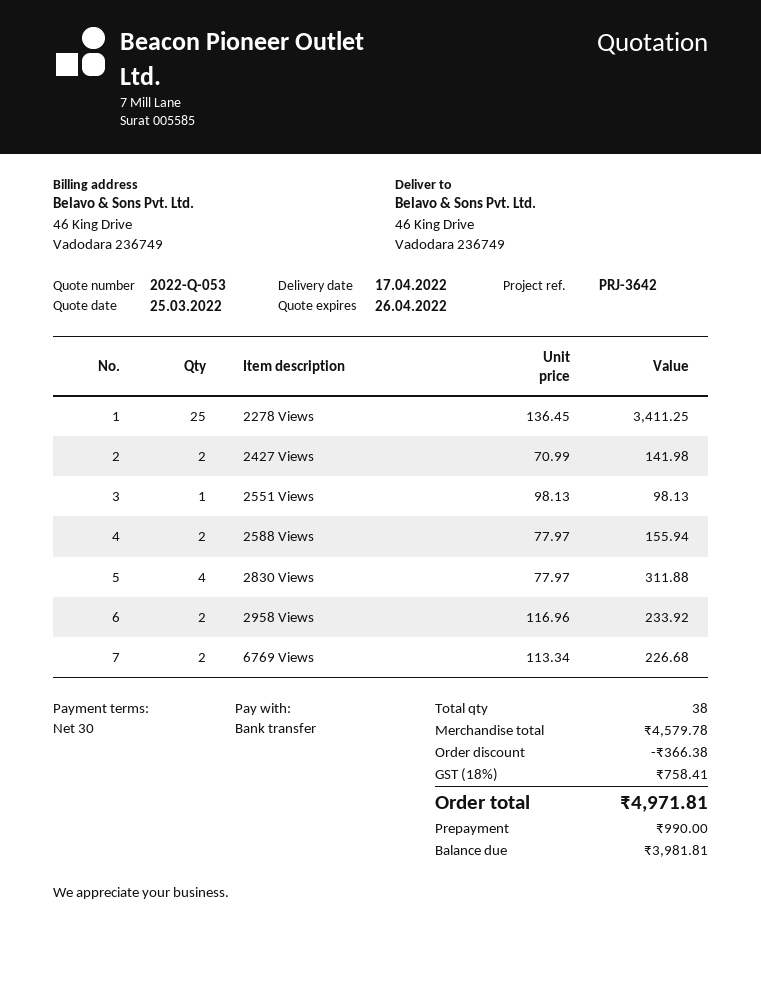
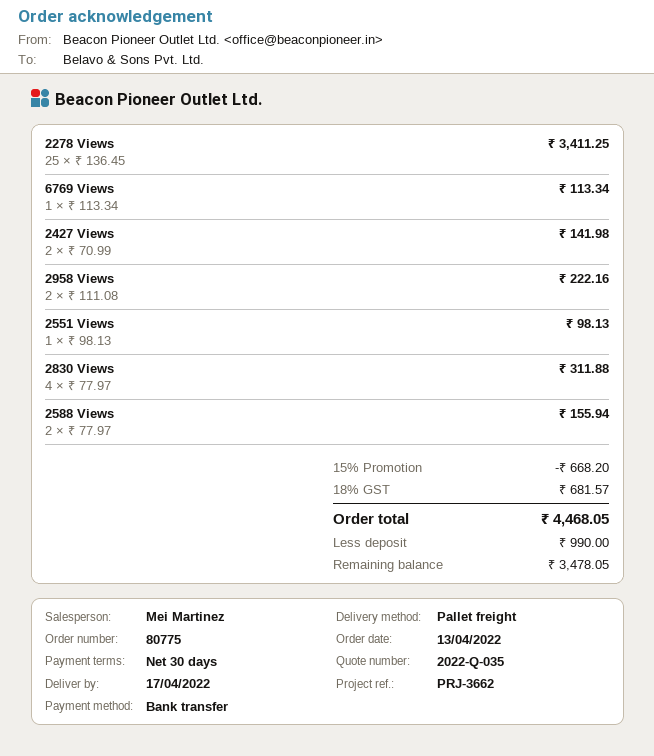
quote number: 2022-Q-053 -> 2022-Q-035
reference: PRJ-3642 -> PRJ-3662
2958 Views: 2 x 116.96 = 233.92 -> 2 x 111.08 = 222.16
6769 Views: 2 x 113.34 = 226.68 -> 1 x 113.34 = 113.34
discount: 366.38 -> 668.20
tax: 18% = 758.41 -> 18% = 681.57
total: 4971.81 -> 4468.05
balance: 3981.81 -> 3478.05

